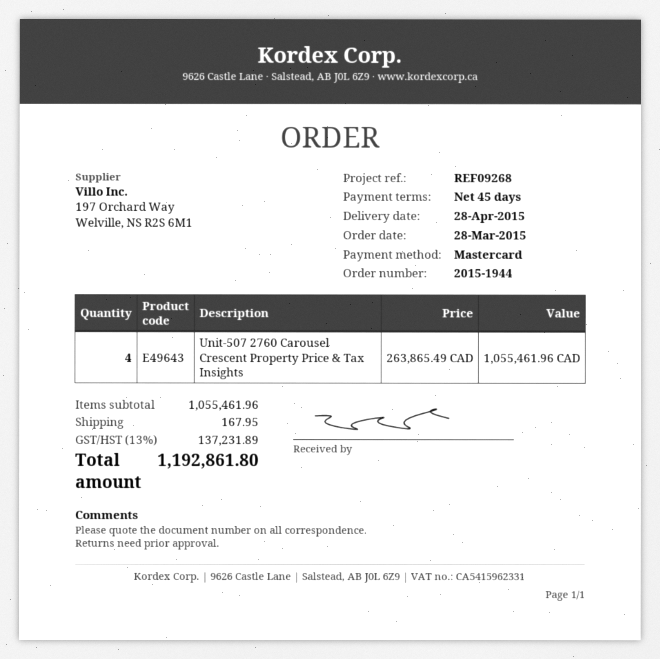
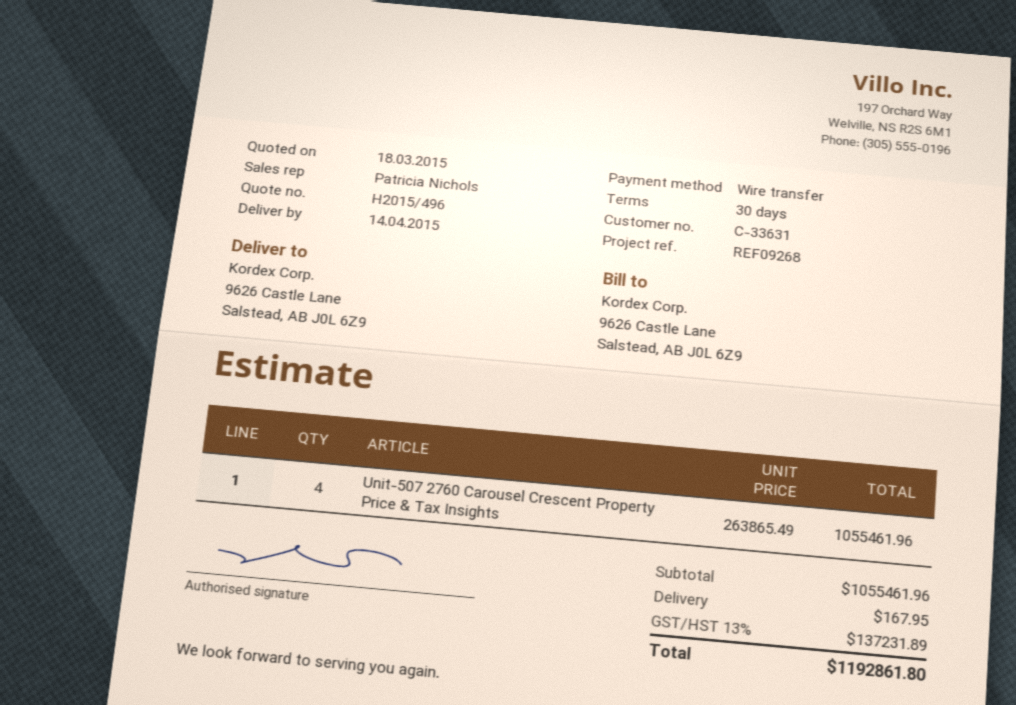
delivery date: 2015-04-28 -> 2015-04-14
payment terms: 45 days -> 30 days
payment method: Mastercard -> bank transfer

